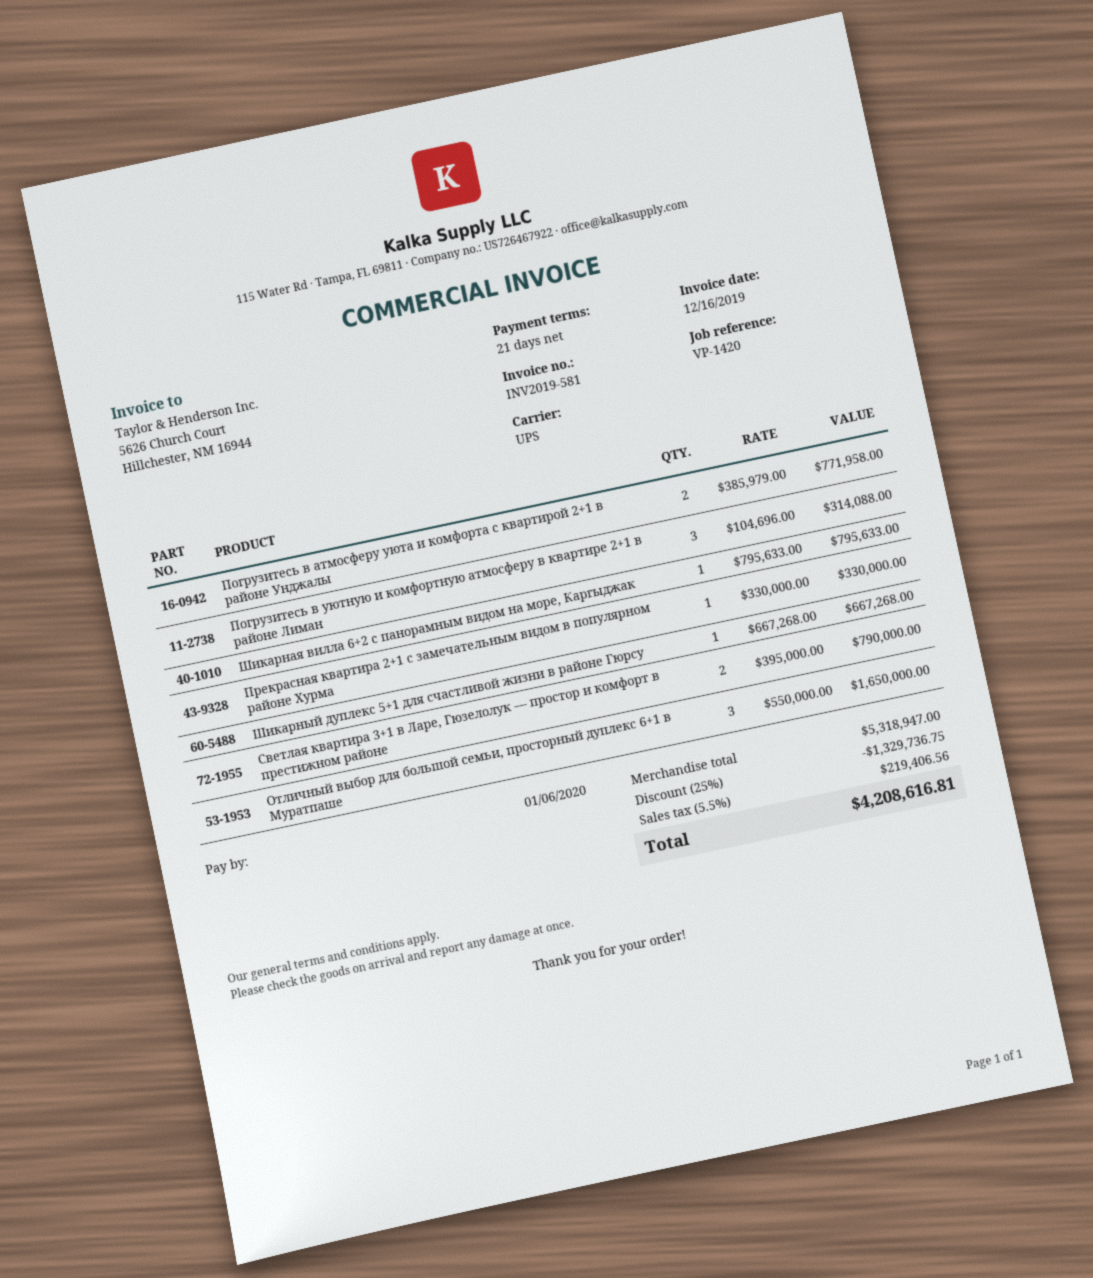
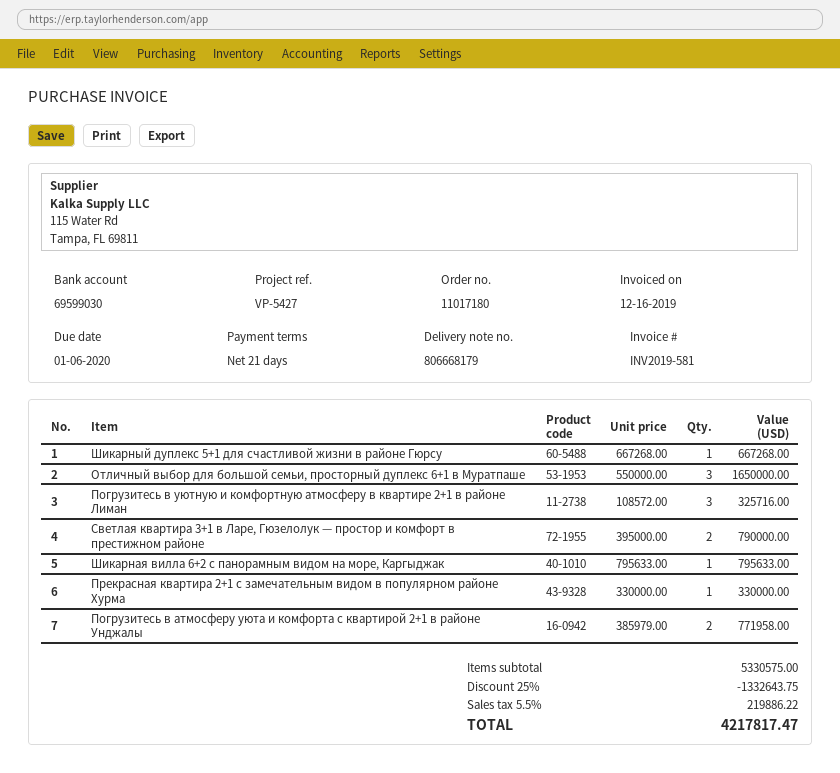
reference: VP-1420 -> VP-5427
Погрузитесь в уютную и комфортную атмосферу в квартире 2+1 в районе Лиман: 3 x 104696.00 = 314088.00 -> 3 x 108572.00 = 325716.00
subtotal: 5318947.00 -> 5330575.00
discount: 25% = 1329736.75 -> 25% = 1332643.75
tax: 5.5% = 219406.56 -> 5.5% = 219886.22
total: 4208616.81 -> 4217817.47

